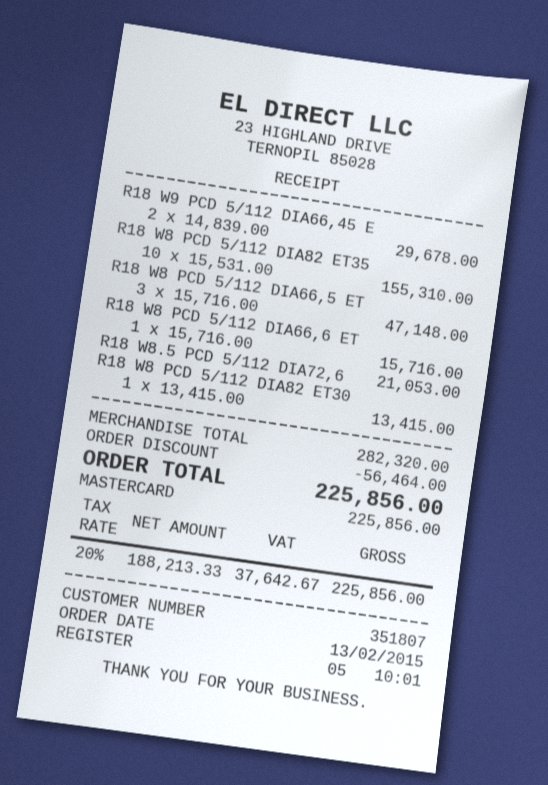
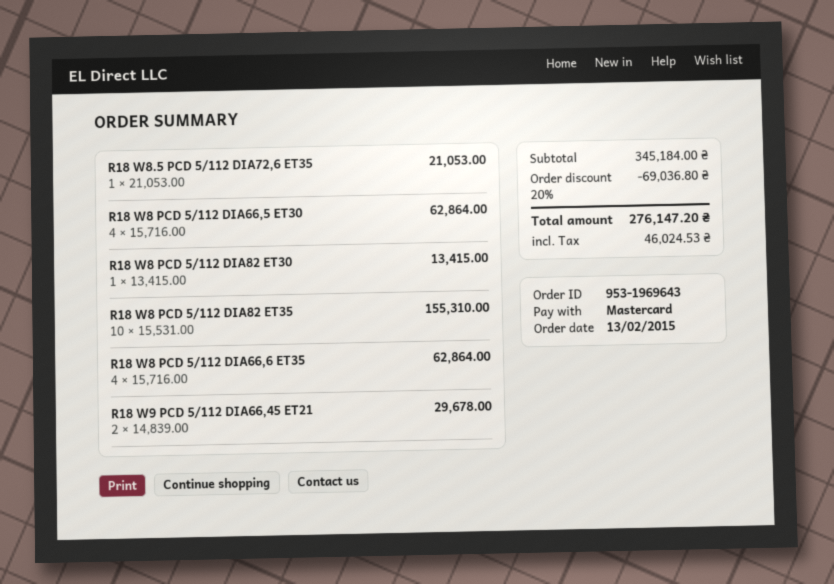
R18 W8 PCD 5/112 DIA66,5 ET: 3 x 15716.00 = 47148.00 -> 4 x 15716.00 = 62864.00
R18 W8 PCD 5/112 DIA66,6 ET: 1 x 15716.00 = 15716.00 -> 4 x 15716.00 = 62864.00
subtotal: 282320.00 -> 345184.00
discount: 56464.00 -> 69036.80
tax: 37642.67 -> 46024.53
total: 225856.00 -> 276147.20

